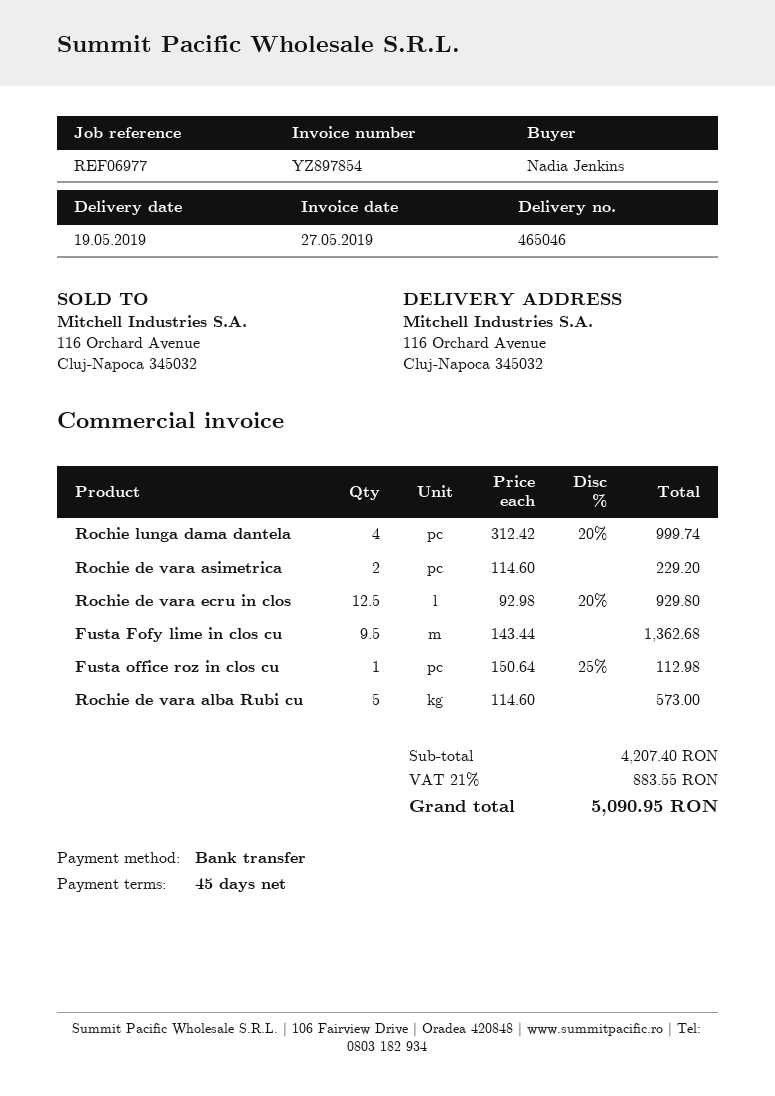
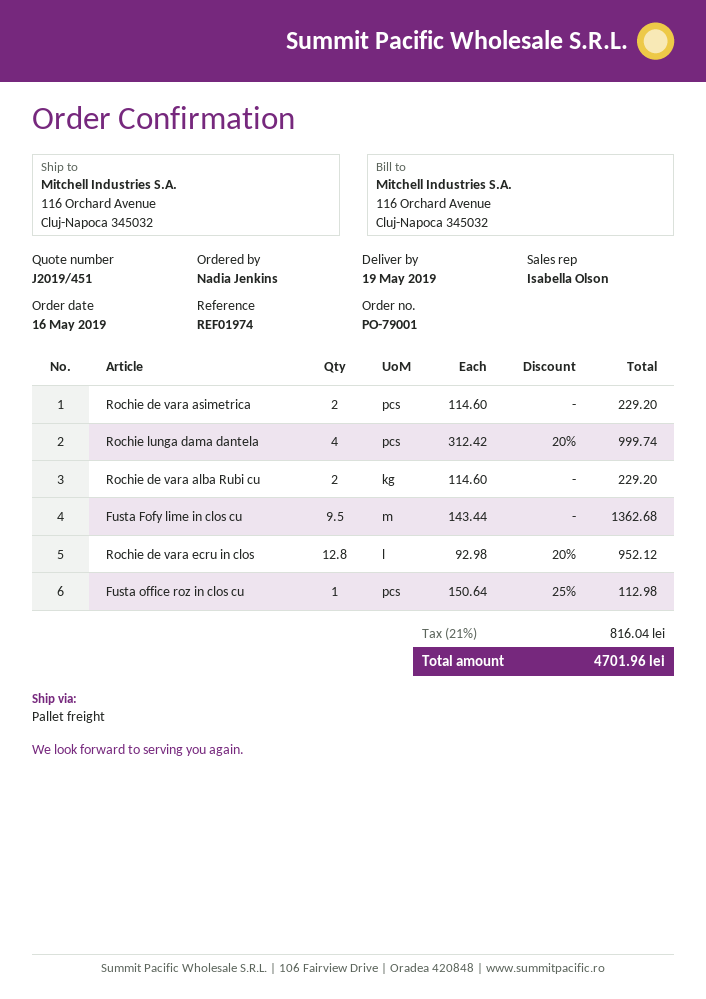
reference: REF06977 -> REF01974
Rochie de vara ecru in clos: 12.5 x 92.98 - 20% = 929.80 -> 12.8 x 92.98 - 20% = 952.12
Rochie de vara alba Rubi cu: 5 x 114.60 = 573.00 -> 2 x 114.60 = 229.20
tax: 21% = 883.55 -> 21% = 816.04
total: 5090.95 -> 4701.96

